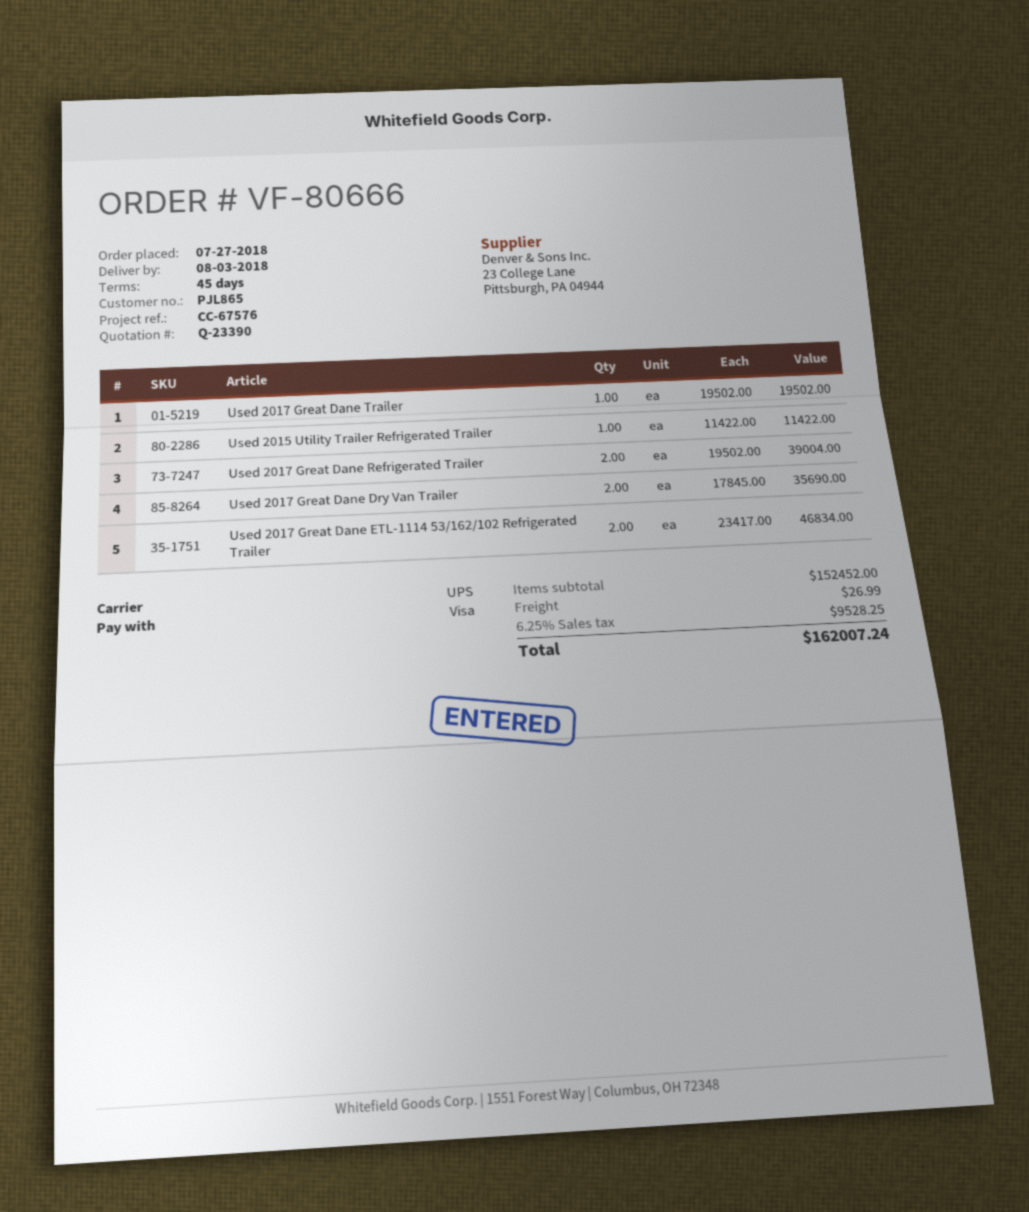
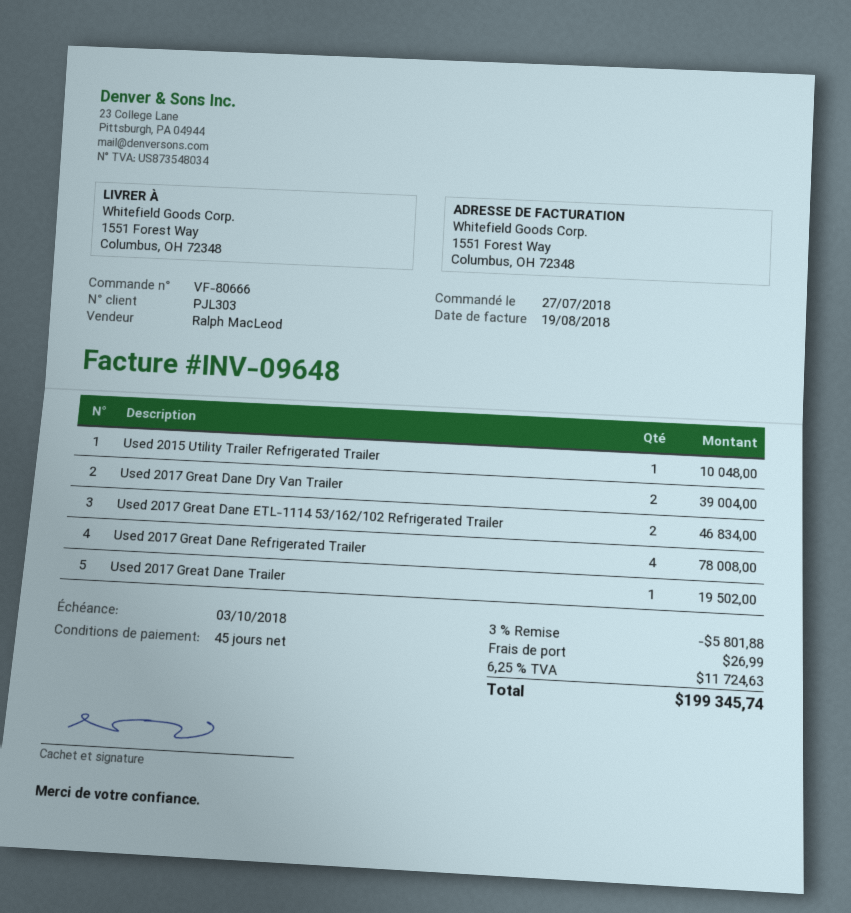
customer number: PJL865 -> PJL303
Used 2015 Utility Trailer Refrigerated Trailer: 1 for 11422.00 -> 1 for 10048.00
Used 2017 Great Dane Refrigerated Trailer: 2 for 39004.00 -> 4 for 78008.00
Used 2017 Great Dane Dry Van Trailer: 2 for 35690.00 -> 2 for 39004.00
discount: none -> 3% = 5801.88
tax: 6.25% = 9528.25 -> 6.25% = 11724.63
total: 162007.24 -> 199345.74

